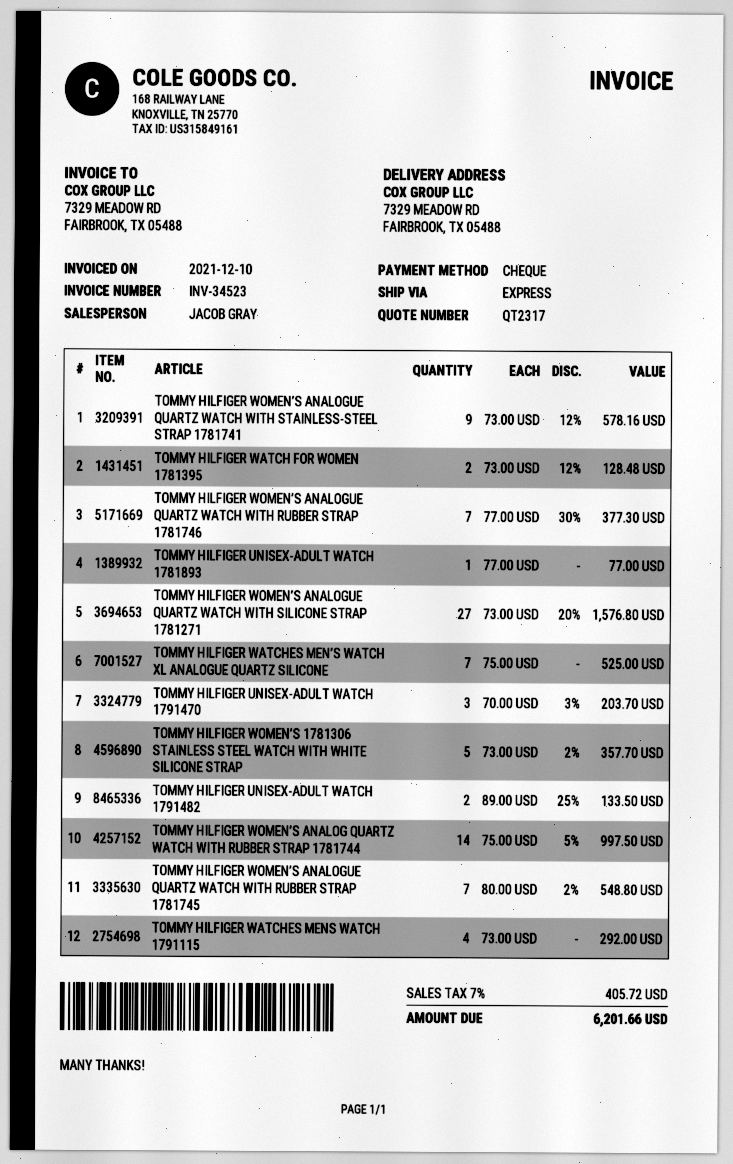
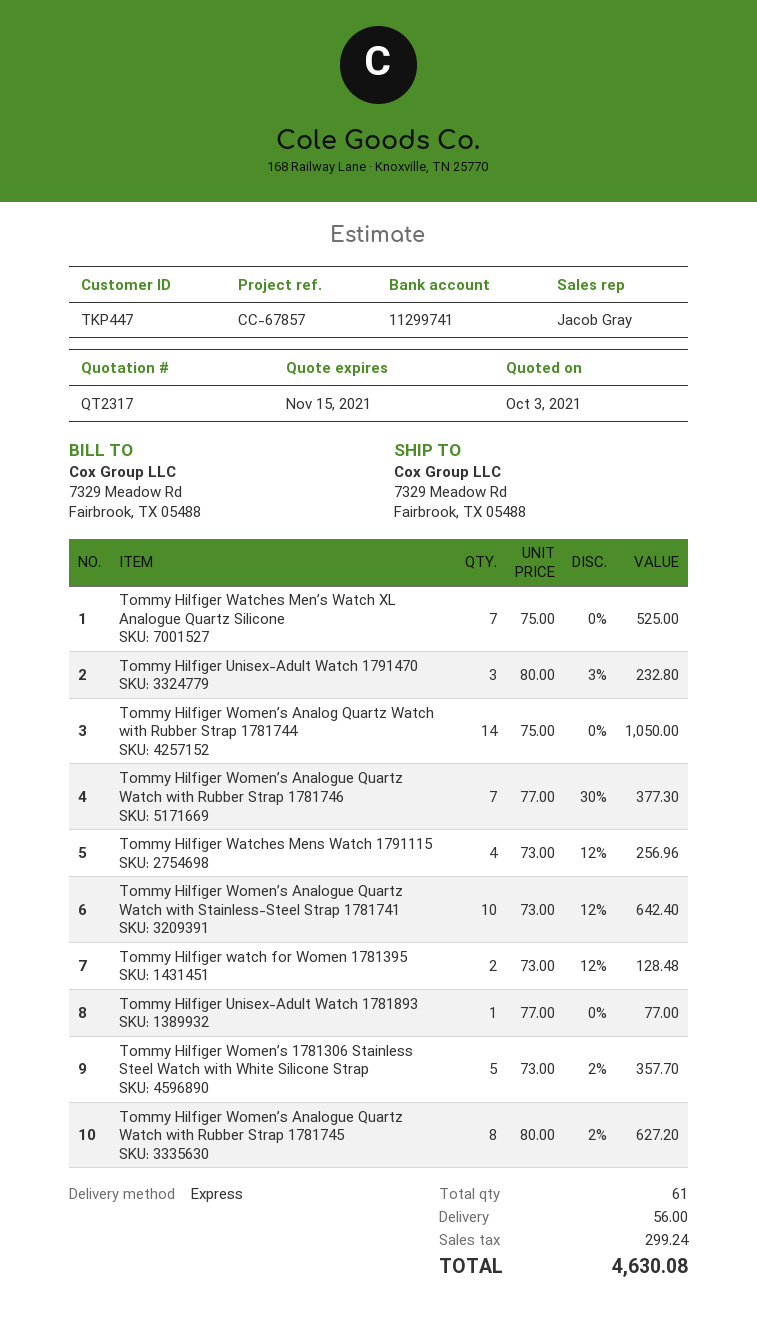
TOMMY HILFIGER WOMEN’S ANALOGUE QUARTZ WATCH WITH STAINLESS-STEEL STRAP 1781741: 9 x 73.00 - 12% = 578.16 -> 10 x 73.00 - 12% = 642.40
TOMMY HILFIGER WOMEN’S ANALOGUE QUARTZ WATCH WITH SILICONE STRAP 1781271: 27 x 73.00 - 20% = 1576.80 -> none
TOMMY HILFIGER UNISEX-ADULT WATCH 1791470: 3 x 70.00 - 3% = 203.70 -> 3 x 80.00 - 3% = 232.80
TOMMY HILFIGER UNISEX-ADULT WATCH 1791482: 2 x 89.00 - 25% = 133.50 -> none
TOMMY HILFIGER WOMEN’S ANALOG QUARTZ WATCH WITH RUBBER STRAP 1781744: 14 x 75.00 - 5% = 997.50 -> 14 x 75.00 = 1050.00
TOMMY HILFIGER WOMEN’S ANALOGUE QUARTZ WATCH WITH RUBBER STRAP 1781745: 7 x 80.00 - 2% = 548.80 -> 8 x 80.00 - 2% = 627.20
TOMMY HILFIGER WATCHES MENS WATCH 1791115: 4 x 73.00 = 292.00 -> 4 x 73.00 - 12% = 256.96
shipping: none -> 56.00
tax: 405.72 -> 299.24
total: 6201.66 -> 4630.08

